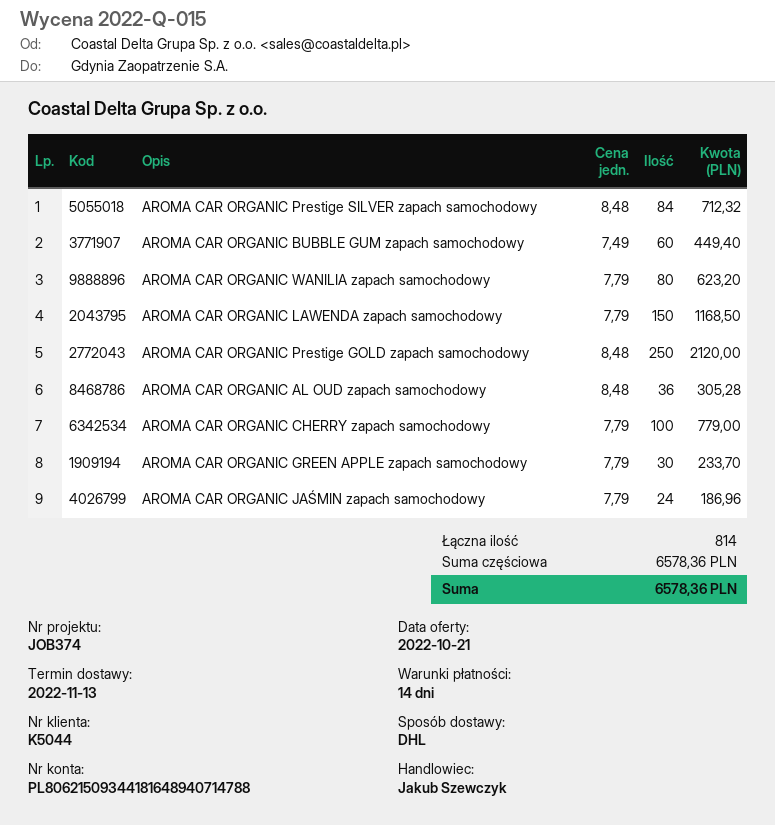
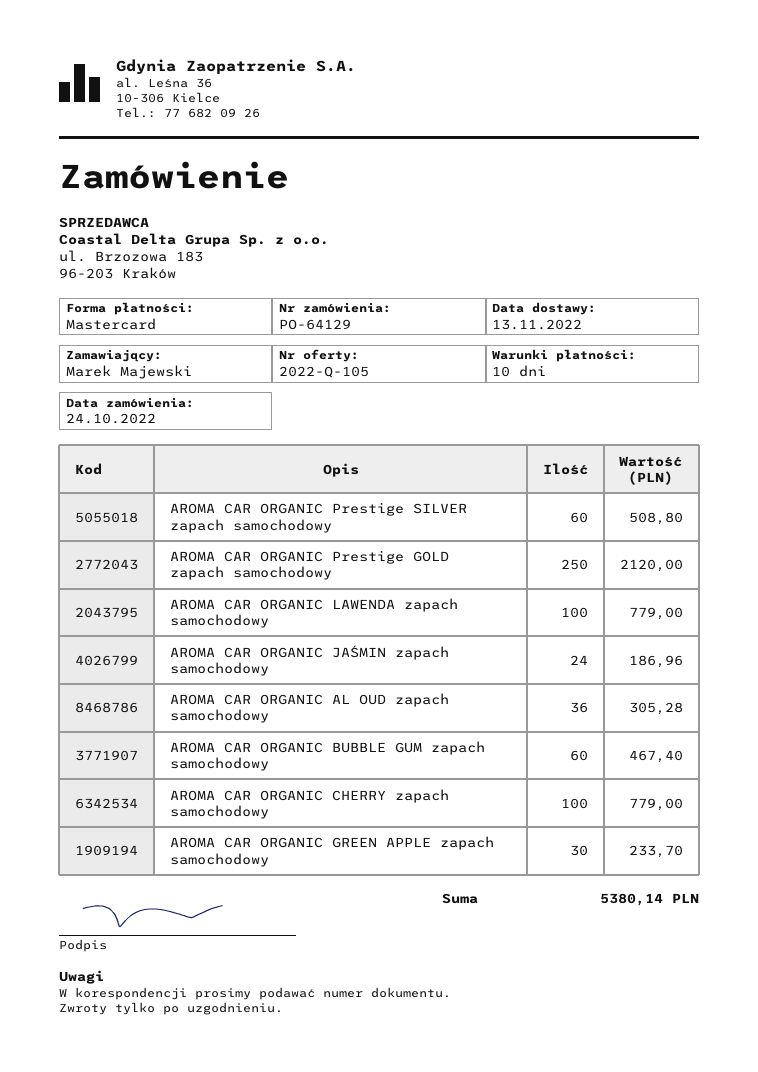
quote number: 2022-Q-015 -> 2022-Q-105
payment terms: 14 days -> 10 days
AROMA CAR ORGANIC Prestige SILVER zapach samochodowy: 84 for 712.32 -> 60 for 508.80
AROMA CAR ORGANIC BUBBLE GUM zapach samochodowy: 60 for 449.40 -> 60 for 467.40
AROMA CAR ORGANIC WANILIA zapach samochodowy: 80 for 623.20 -> none
AROMA CAR ORGANIC LAWENDA zapach samochodowy: 150 for 1168.50 -> 100 for 779.00
total: 6578.36 -> 5380.14

